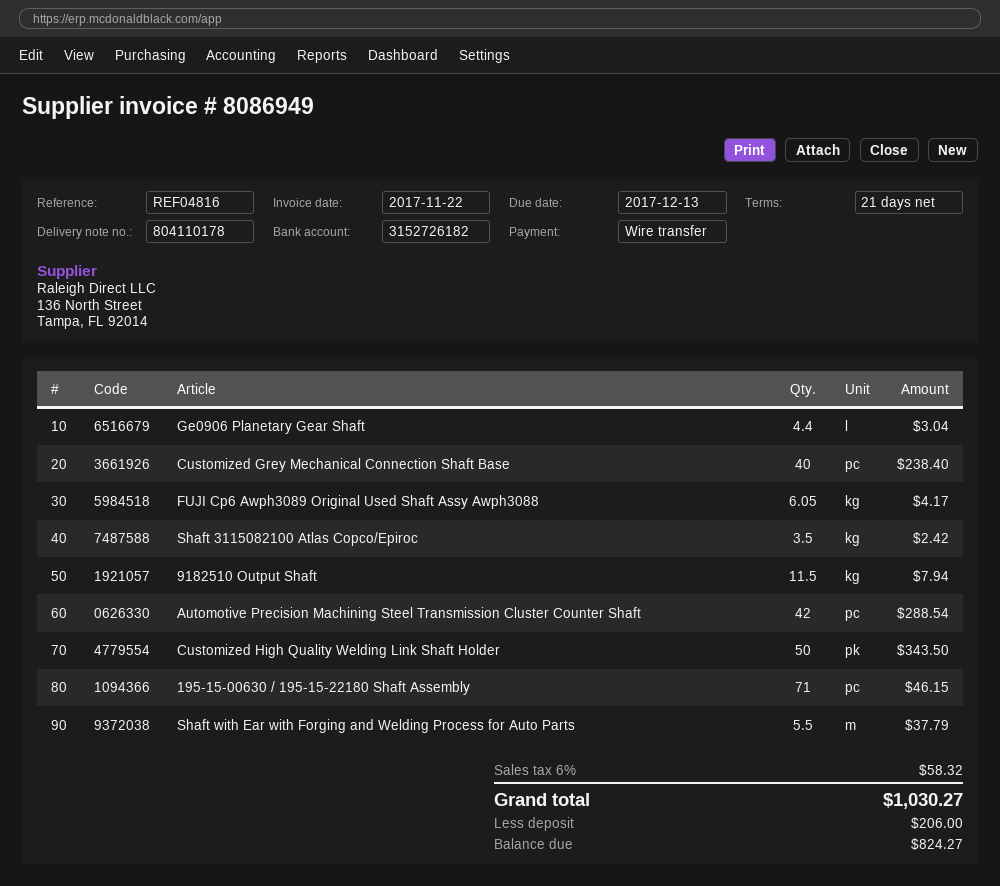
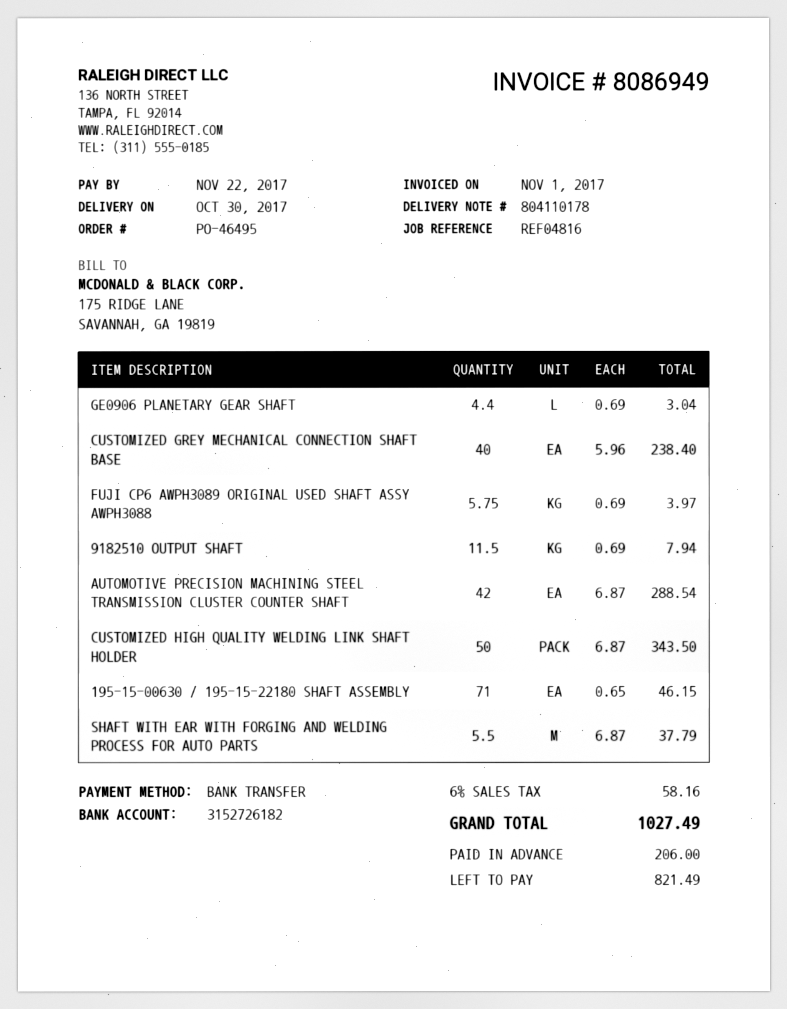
invoice date: 2017-11-22 -> 2017-11-01
due date: 2017-12-13 -> 2017-11-22
FUJI Cp6 Awph3089 Original Used Shaft Assy Awph3088: 6.05 for 4.17 -> 5.75 for 3.97
Shaft 3115082100 Atlas Copco/Epiroc: 3.5 for 2.42 -> none
tax: 6% = 58.32 -> 6% = 58.16
total: 1030.27 -> 1027.49
balance: 824.27 -> 821.49

